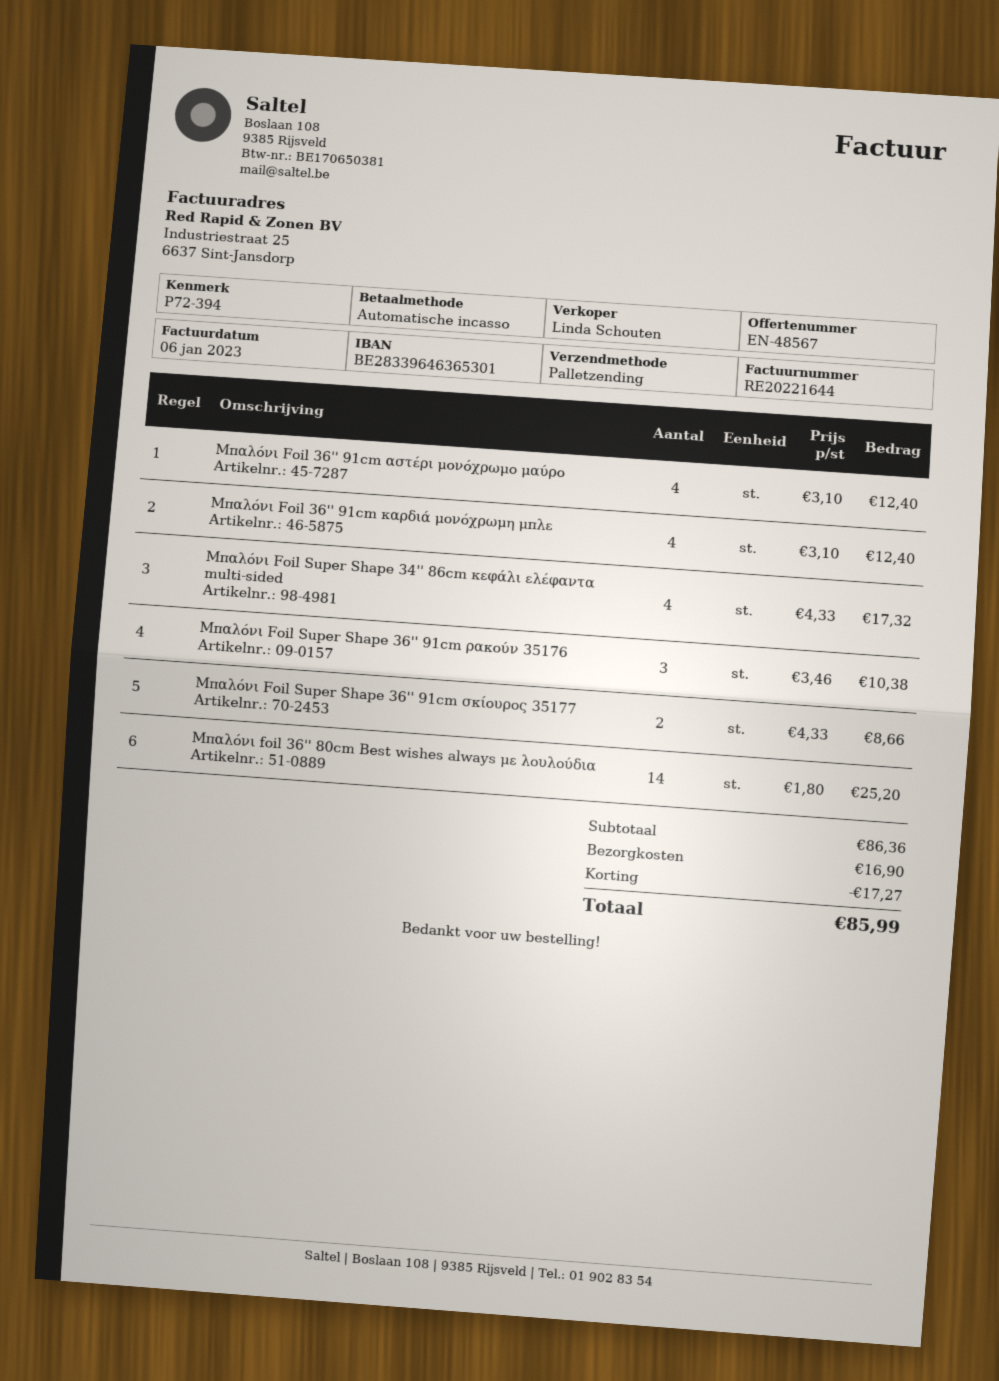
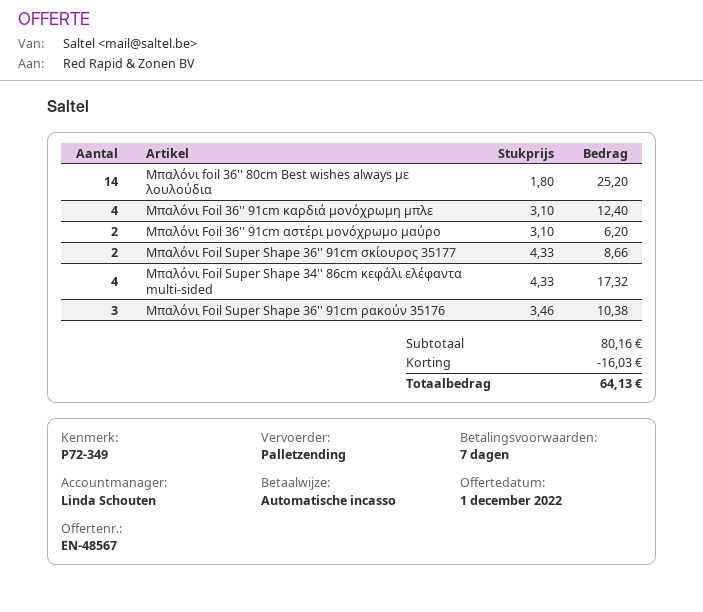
reference: P72-394 -> P72-349
Μπαλόνι Foil 36'' 91cm αστέρι μονόχρωμο μαύρο: 4 x 3.10 = 12.40 -> 2 x 3.10 = 6.20
subtotal: 86.36 -> 80.16
discount: 17.27 -> 16.03
shipping: 16.90 -> none
total: 85.99 -> 64.13

